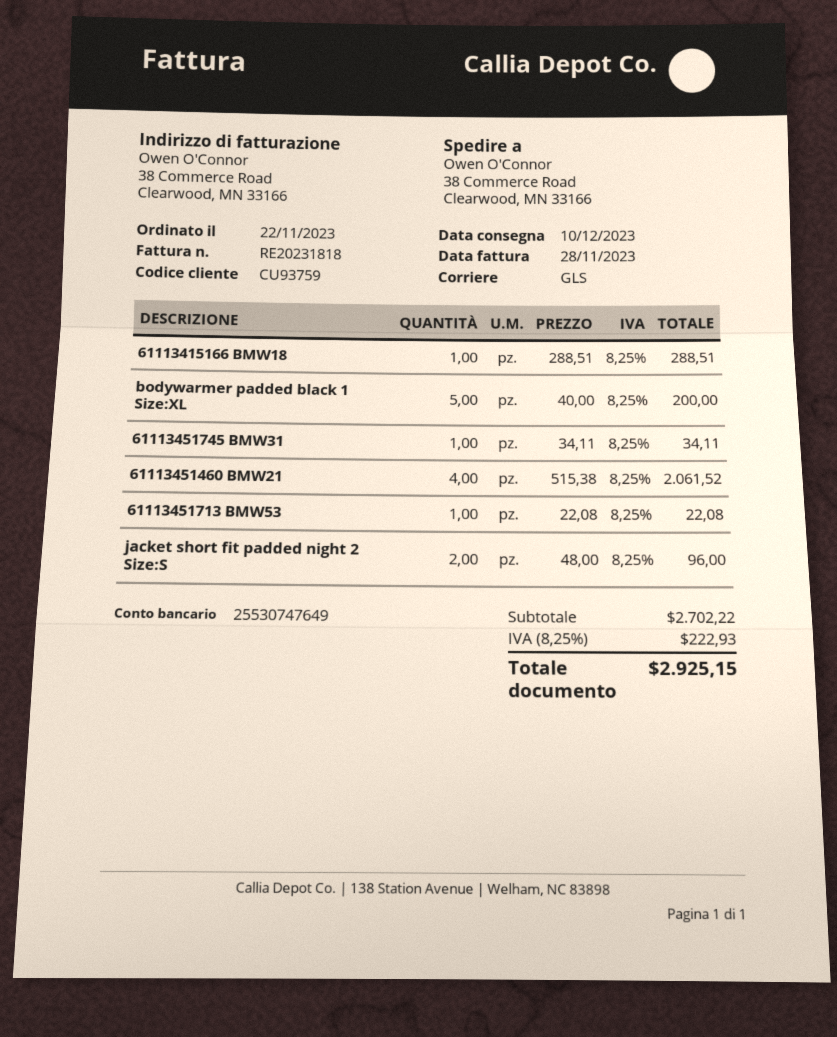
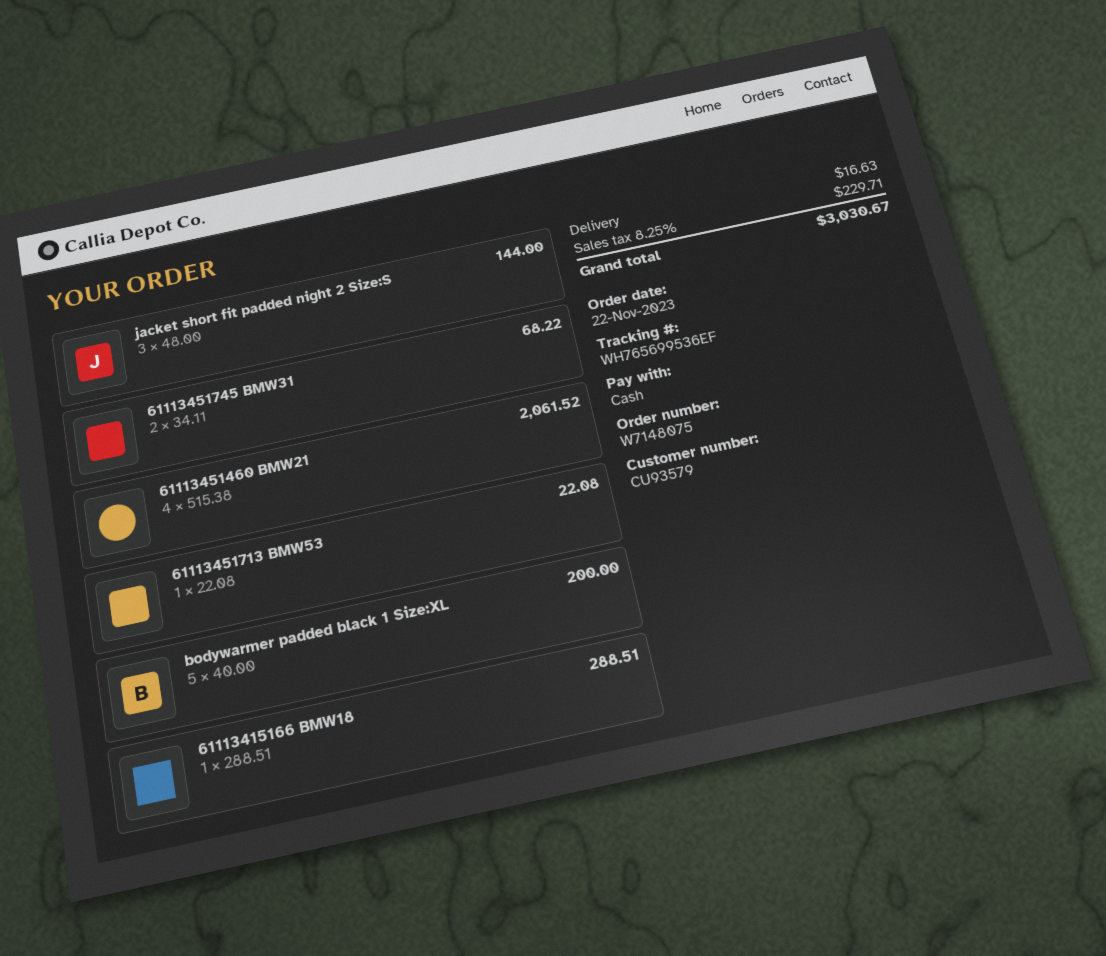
customer number: CU93759 -> CU93579
61113451745 BMW31: 1 x 34.11 = 34.11 -> 2 x 34.11 = 68.22
jacket short fit padded night 2 Size:S: 2 x 48.00 = 96.00 -> 3 x 48.00 = 144.00
shipping: none -> 16.63
tax: 8.25% = 222.93 -> 8.25% = 229.71
total: 2925.15 -> 3030.67

